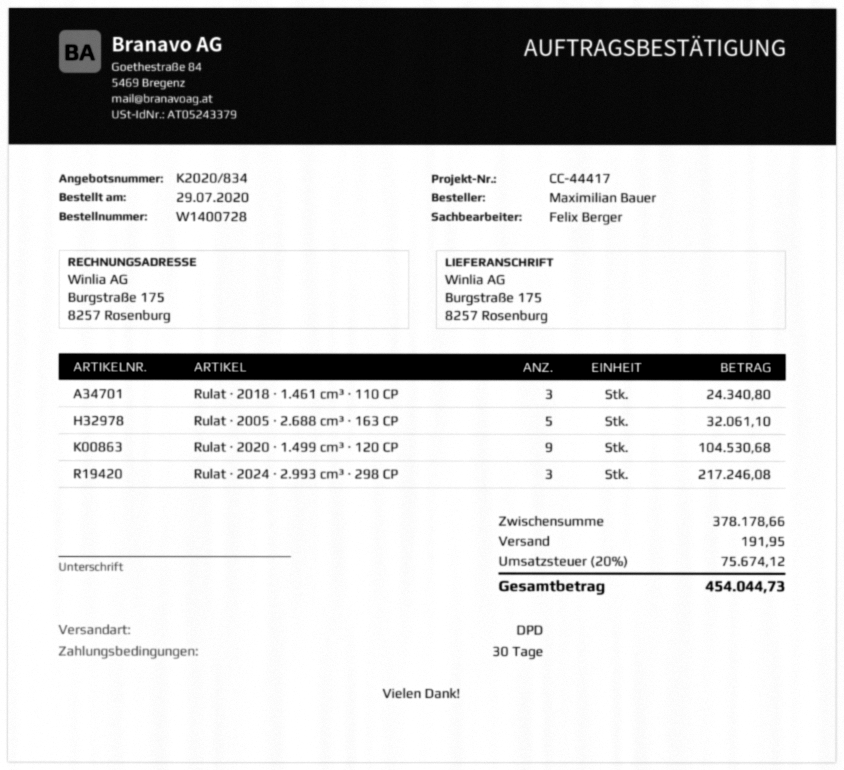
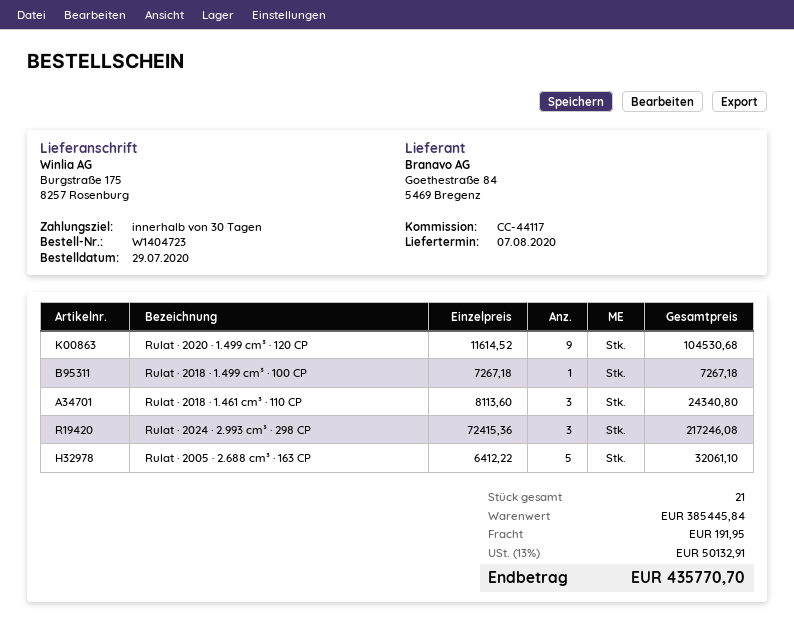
order number: W1400728 -> W1404723
reference: CC-44417 -> CC-44117
Rulat · 2018 · 1.499 cm³ · 100 CP: none -> 1 for 7267.18
subtotal: 378178.66 -> 385445.84
tax: 20% = 75674.12 -> 13% = 50132.91
total: 454044.73 -> 435770.70

